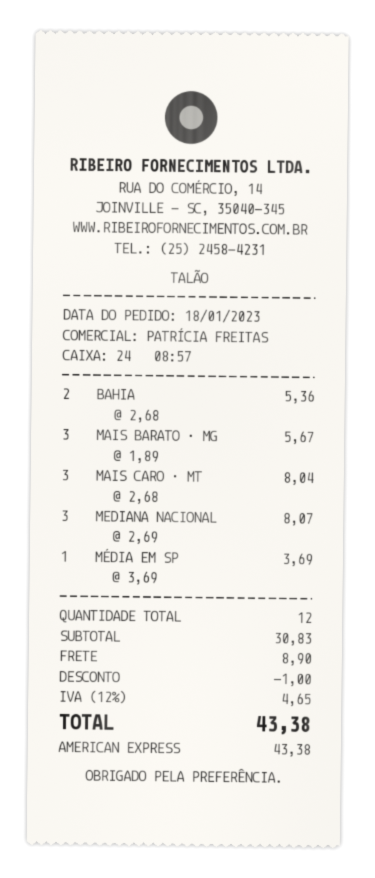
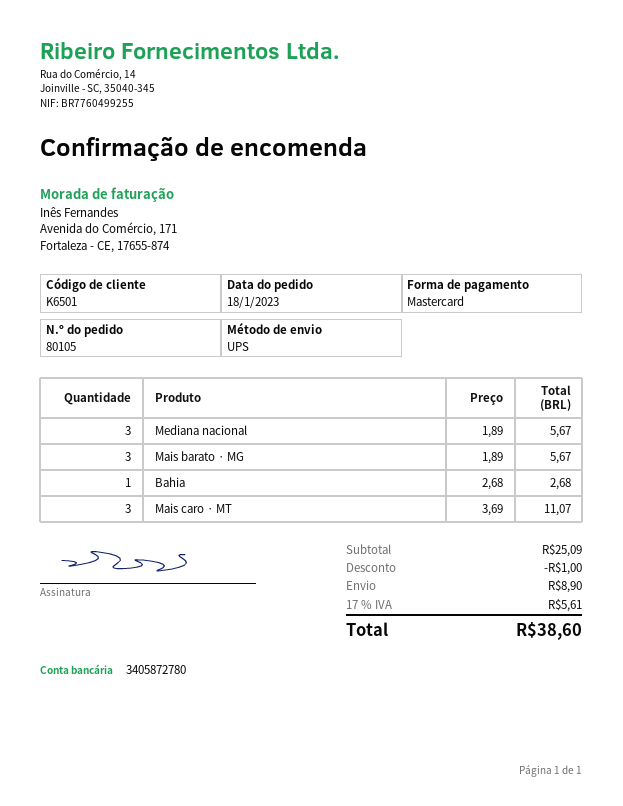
payment method: American Express -> Mastercard
BAHIA: 2 x 2.68 = 5.36 -> 1 x 2.68 = 2.68
MAIS CARO · MT: 3 x 2.68 = 8.04 -> 3 x 3.69 = 11.07
MEDIANA NACIONAL: 3 x 2.69 = 8.07 -> 3 x 1.89 = 5.67
MÉDIA EM SP: 1 x 3.69 = 3.69 -> none
subtotal: 30.83 -> 25.09
tax: 12% = 4.65 -> 17% = 5.61
total: 43.38 -> 38.60

